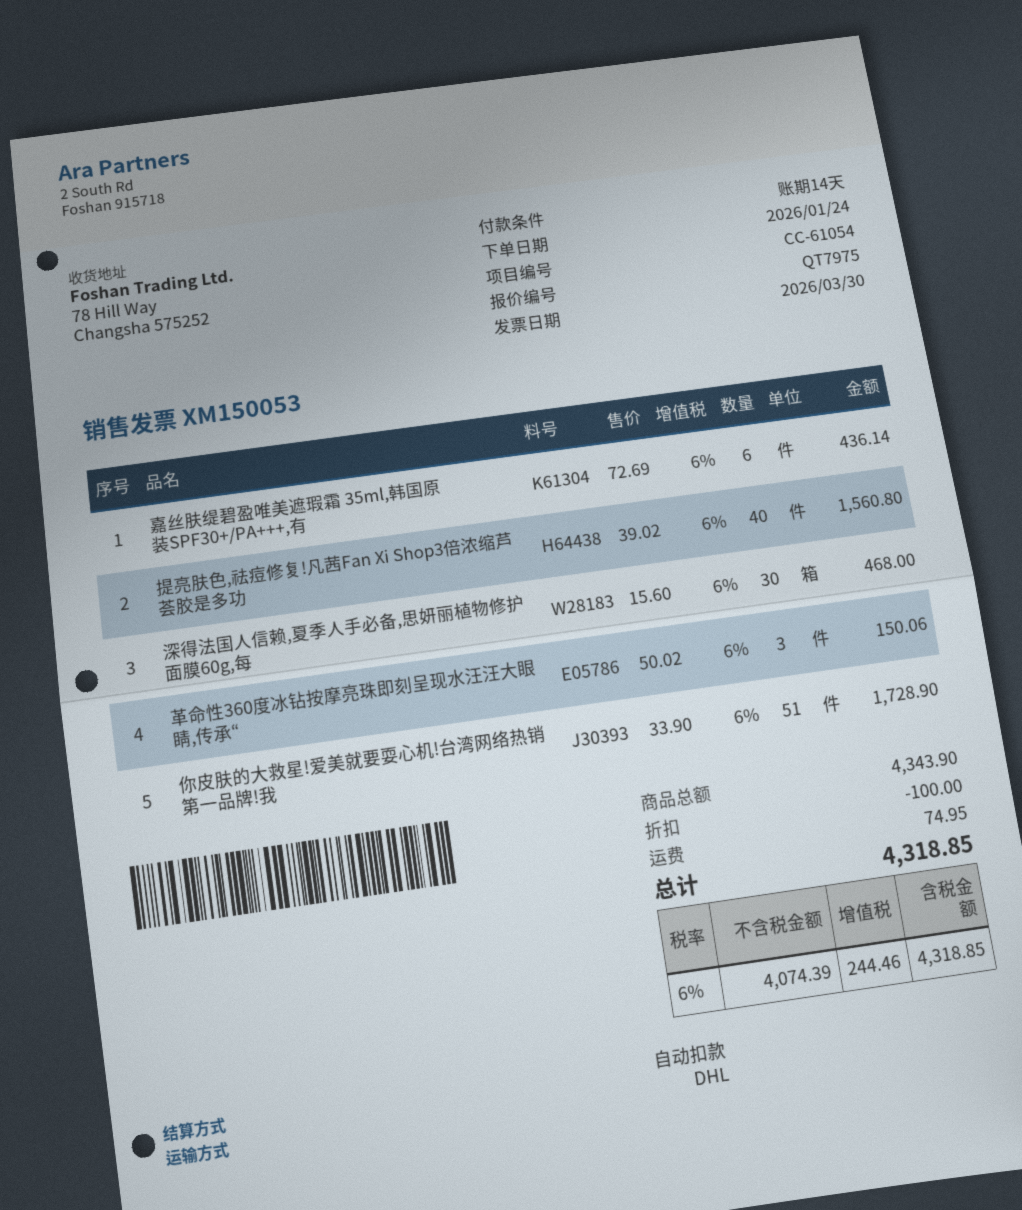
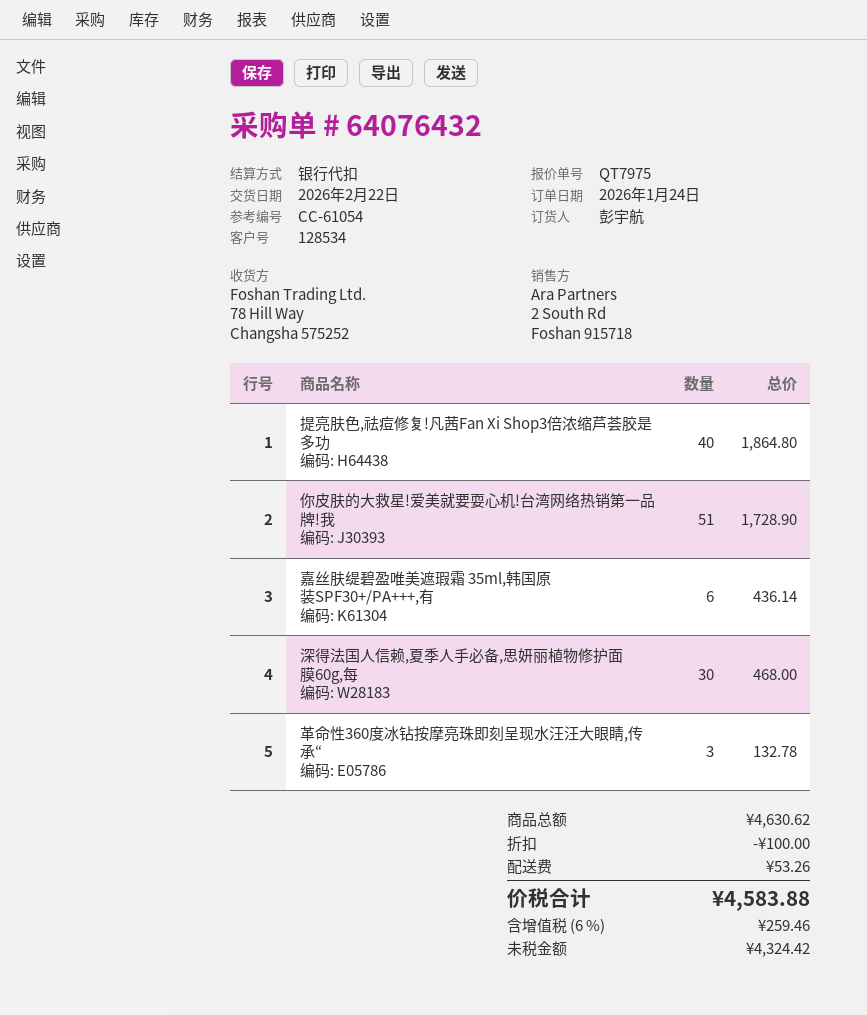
提亮肤色,祛痘修复!凡茜Fan Xi Shop3倍浓缩芦荟胶是多功: 40 for 1560.80 -> 40 for 1864.80
革命性360度冰钻按摩亮珠即刻呈现水汪汪大眼睛,传承“: 3 for 150.06 -> 3 for 132.78
subtotal: 4343.90 -> 4630.62
shipping: 74.95 -> 53.26
net: 4074.39 -> 4324.42
tax: 6% = 244.46 -> 6% = 259.46
total: 4318.85 -> 4583.88

